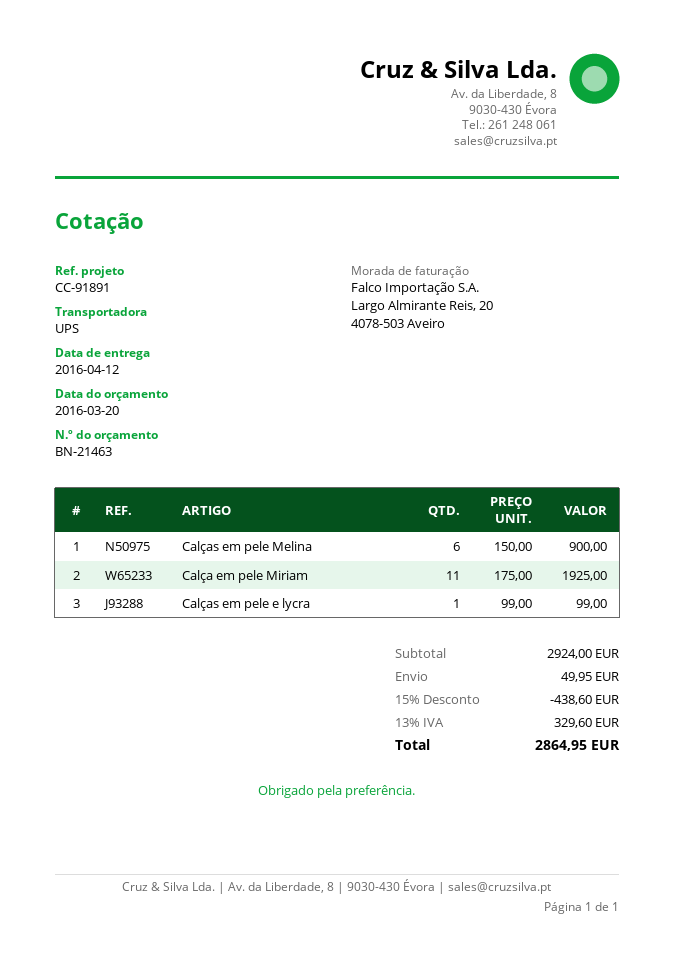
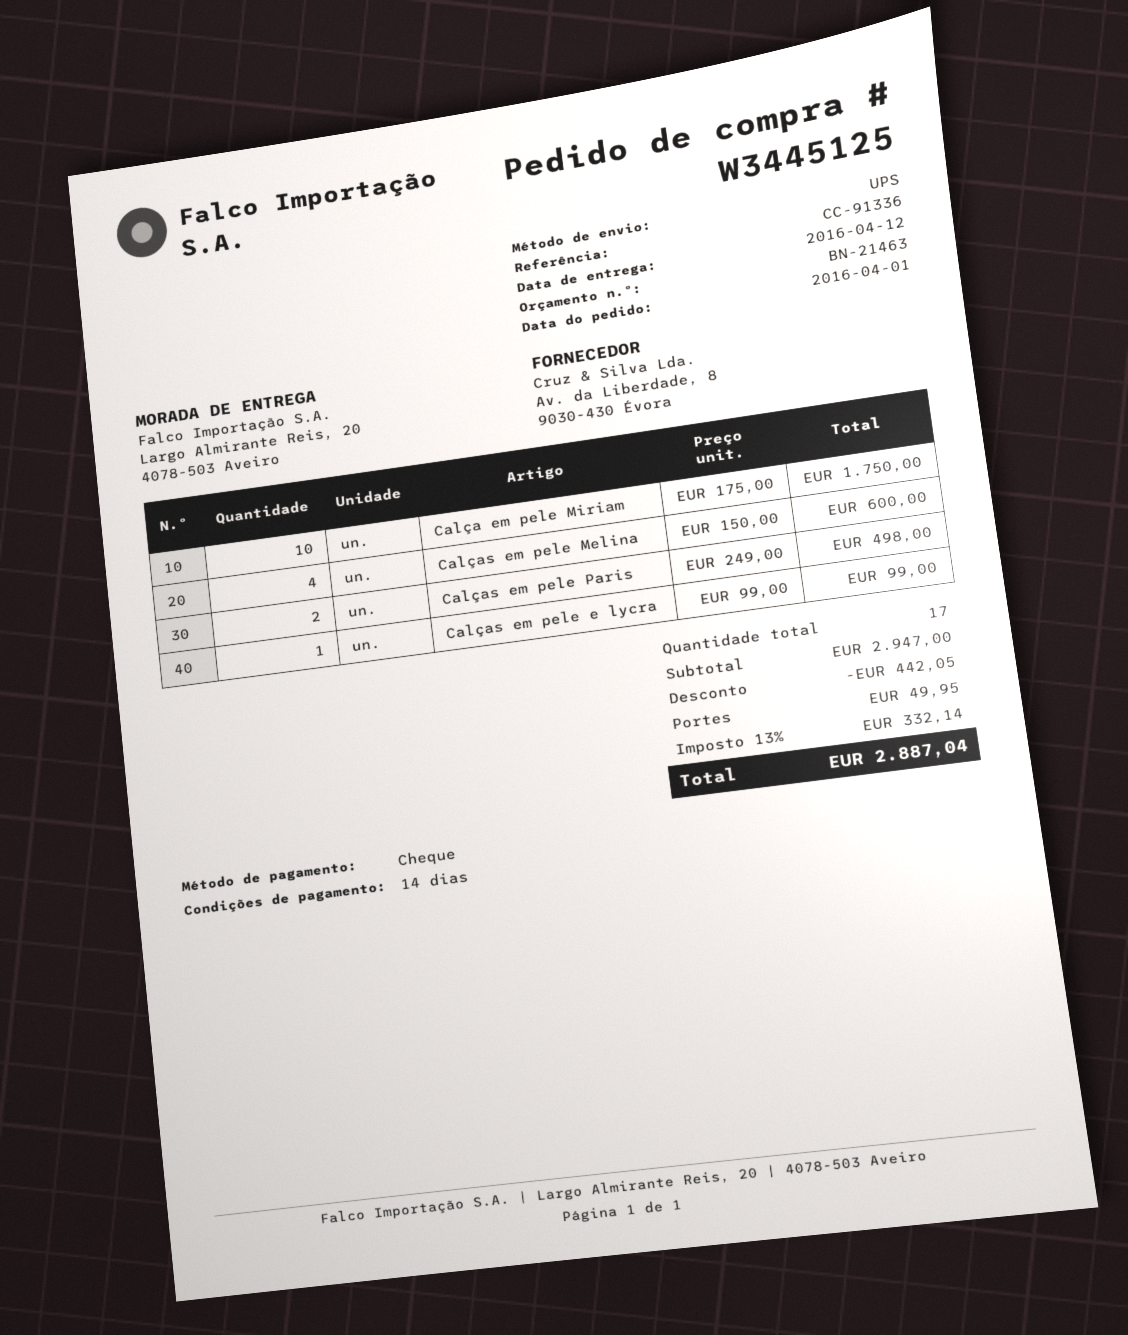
reference: CC-91891 -> CC-91336
Calças em pele Melina: 6 x 150.00 = 900.00 -> 4 x 150.00 = 600.00
Calça em pele Miriam: 11 x 175.00 = 1925.00 -> 10 x 175.00 = 1750.00
Calças em pele Paris: none -> 2 x 249.00 = 498.00
subtotal: 2924.00 -> 2947.00
discount: 438.60 -> 442.05
tax: 13% = 329.60 -> 13% = 332.14
total: 2864.95 -> 2887.04

